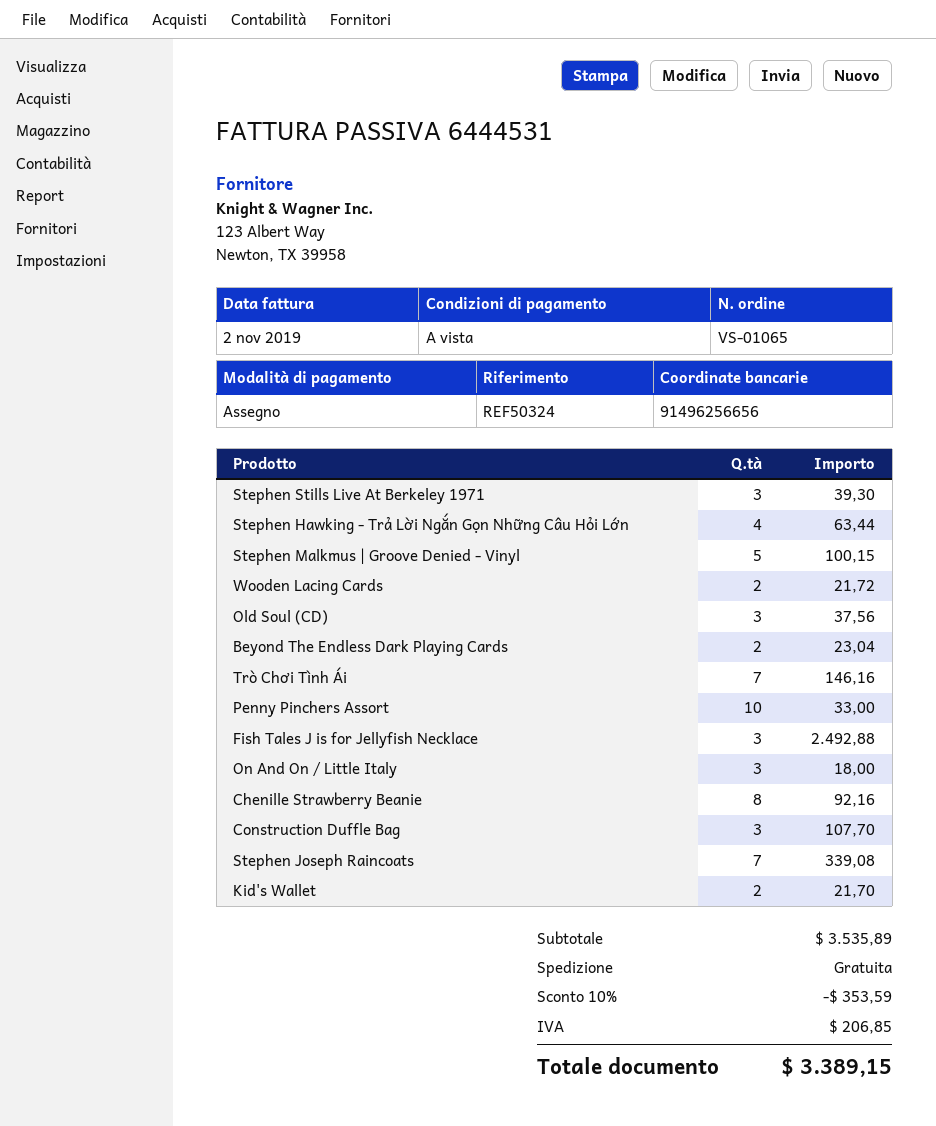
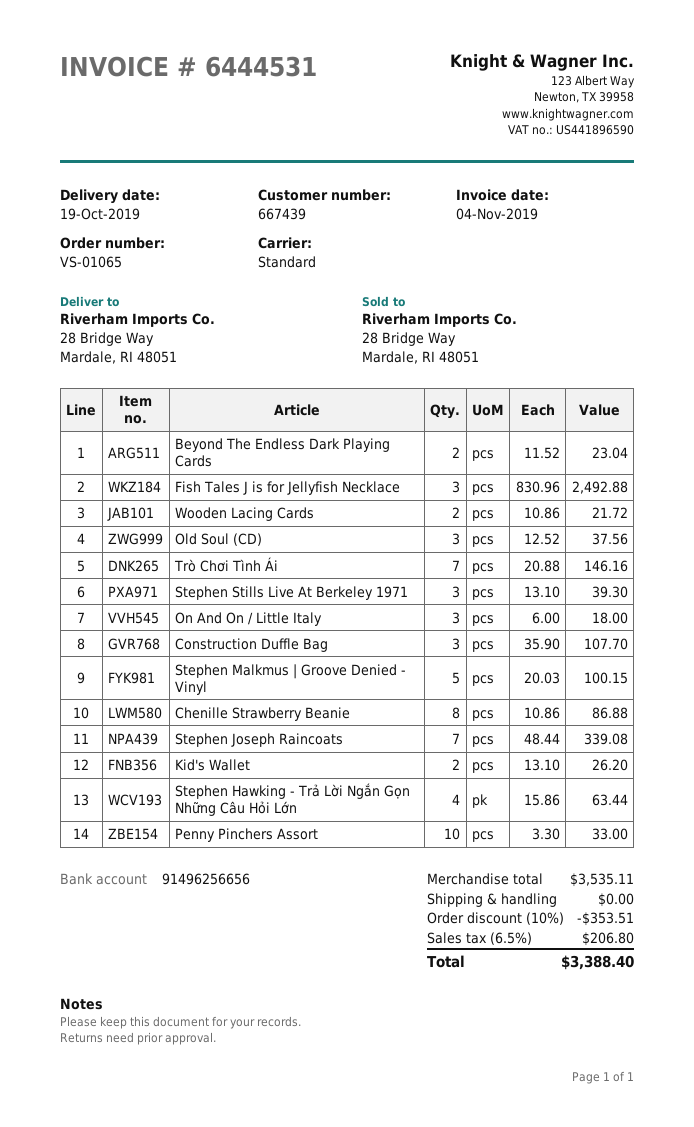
invoice date: 2019-11-02 -> 2019-11-04
Chenille Strawberry Beanie: 8 for 92.16 -> 8 for 86.88
Kid's Wallet: 2 for 21.70 -> 2 for 26.20
subtotal: 3535.89 -> 3535.11
discount: 10% = 353.59 -> 10% = 353.51
tax: 206.85 -> 206.80
total: 3389.15 -> 3388.40

